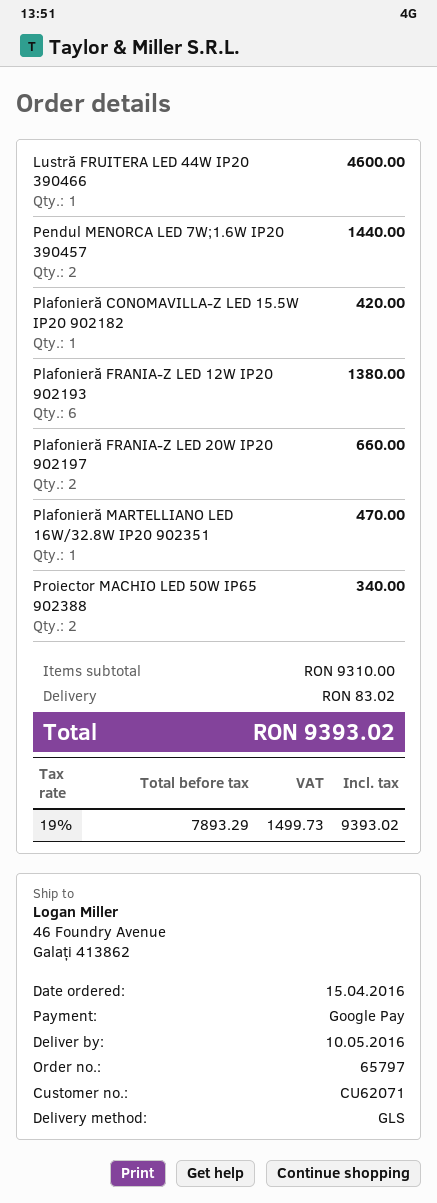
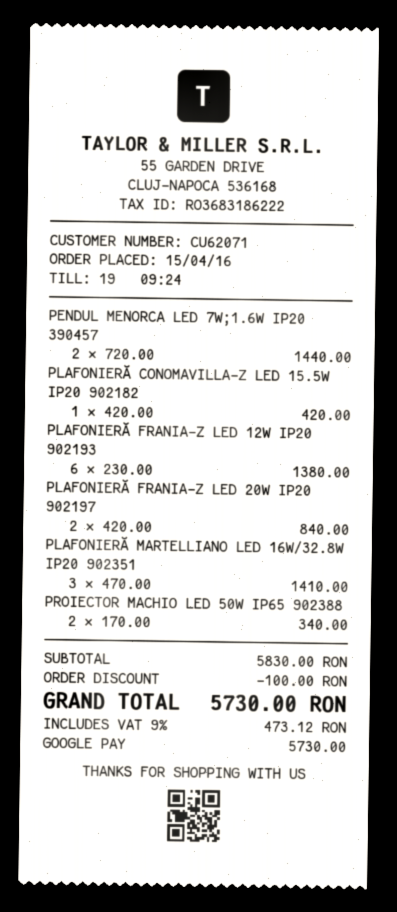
Lustră FRUITERA LED 44W IP20 390466: 1 for 4600.00 -> none
Plafonieră FRANIA-Z LED 20W IP20 902197: 2 for 660.00 -> 2 for 840.00
Plafonieră MARTELLIANO LED 16W/32.8W IP20 902351: 1 for 470.00 -> 3 for 1410.00
subtotal: 9310.00 -> 5830.00
discount: none -> 100.00
shipping: 83.02 -> none
tax: 19% = 1499.73 -> 9% = 473.12
total: 9393.02 -> 5730.00

